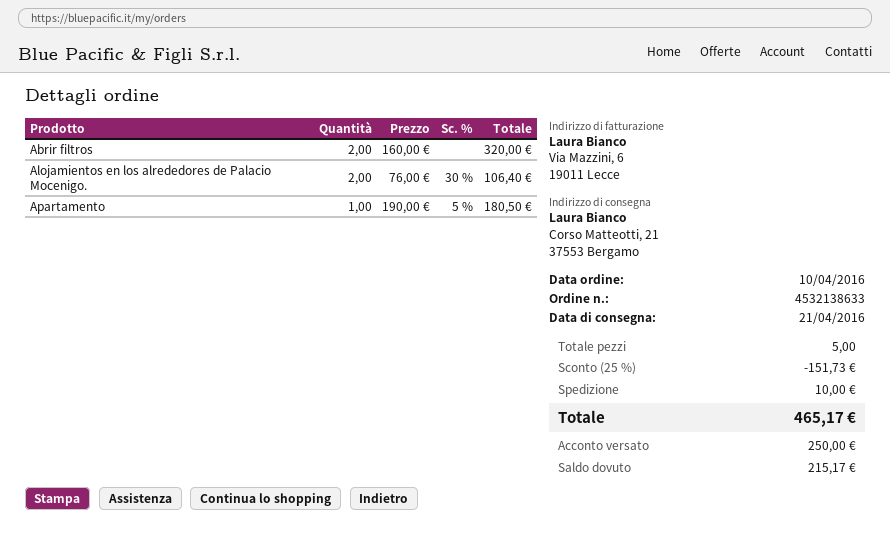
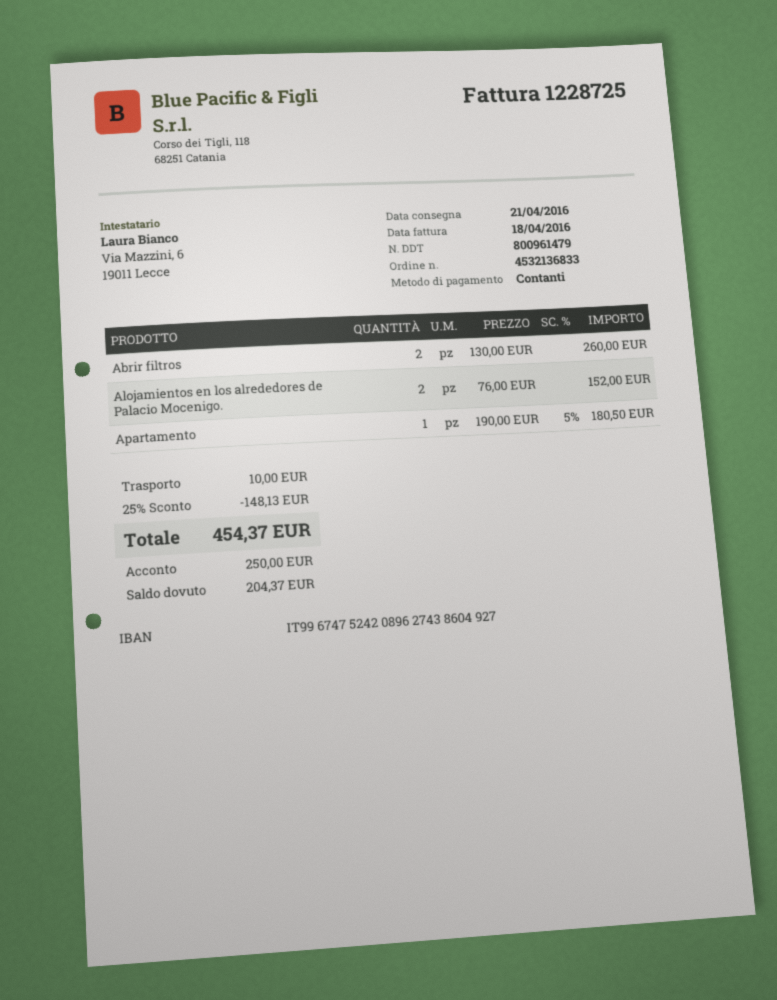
order number: 4532138633 -> 4532136833
Abrir filtros: 2 x 160.00 = 320.00 -> 2 x 130.00 = 260.00
Alojamientos en los alrededores de Palacio Mocenigo.: 2 x 76.00 - 30% = 106.40 -> 2 x 76.00 = 152.00
discount: 25% = 151.73 -> 25% = 148.13
total: 465.17 -> 454.37
balance: 215.17 -> 204.37

